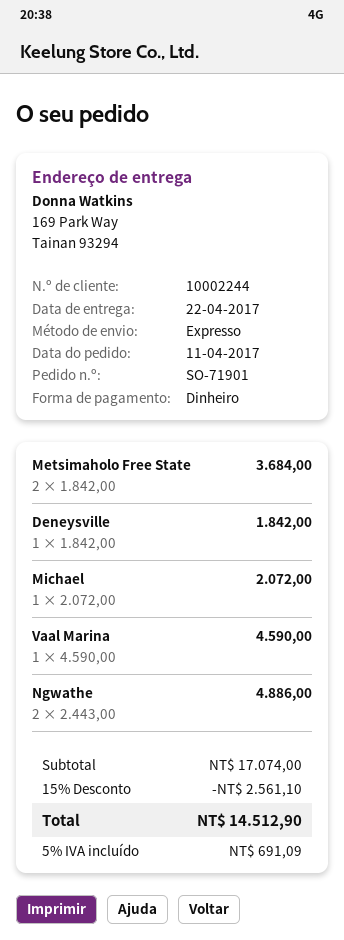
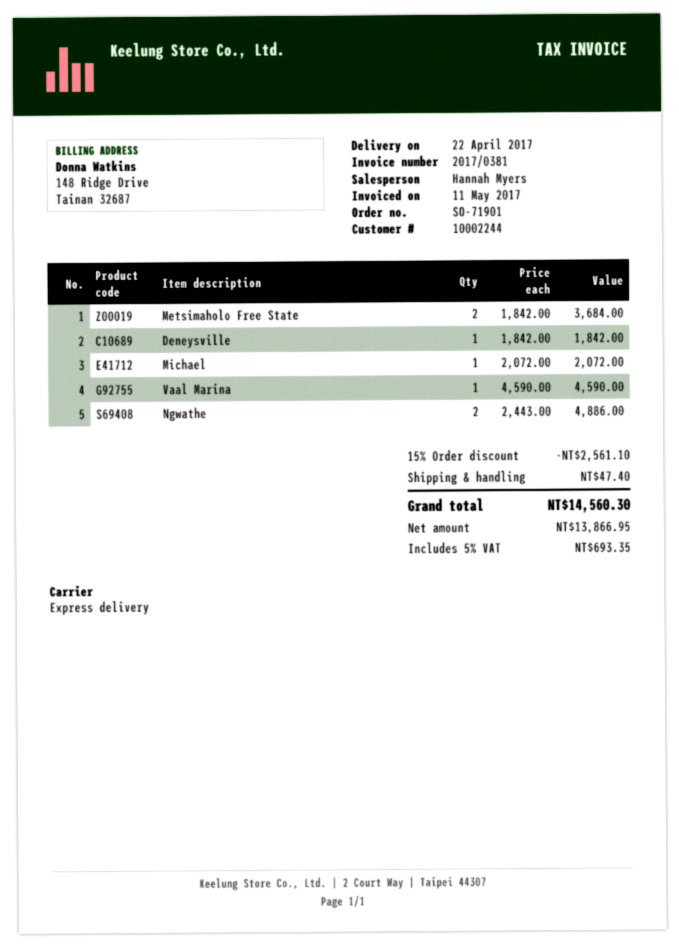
shipping: none -> 47.40
tax: 5% = 691.09 -> 5% = 693.35
total: 14512.90 -> 14560.30

